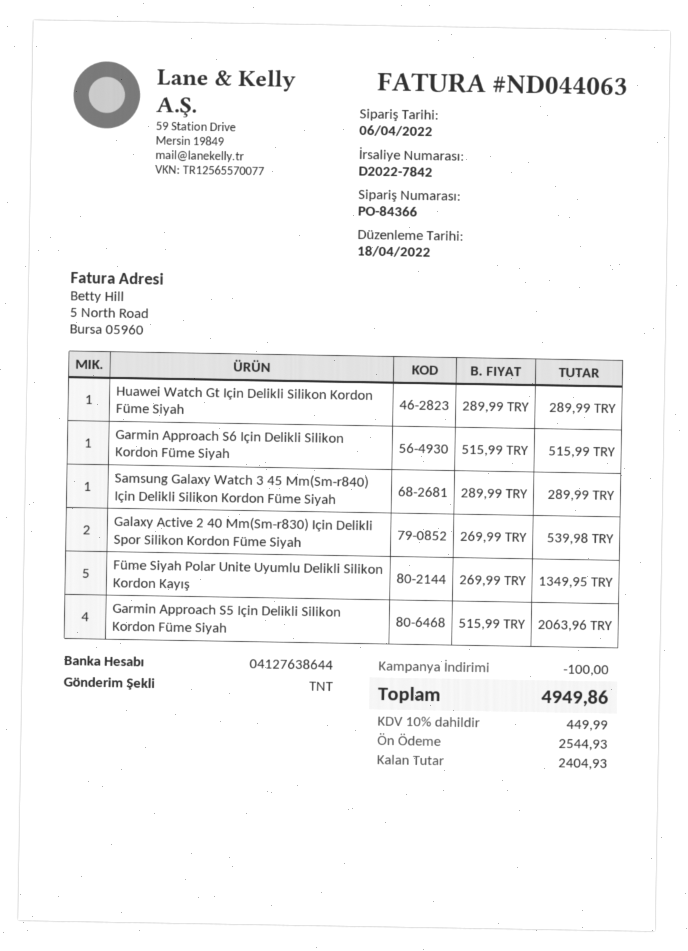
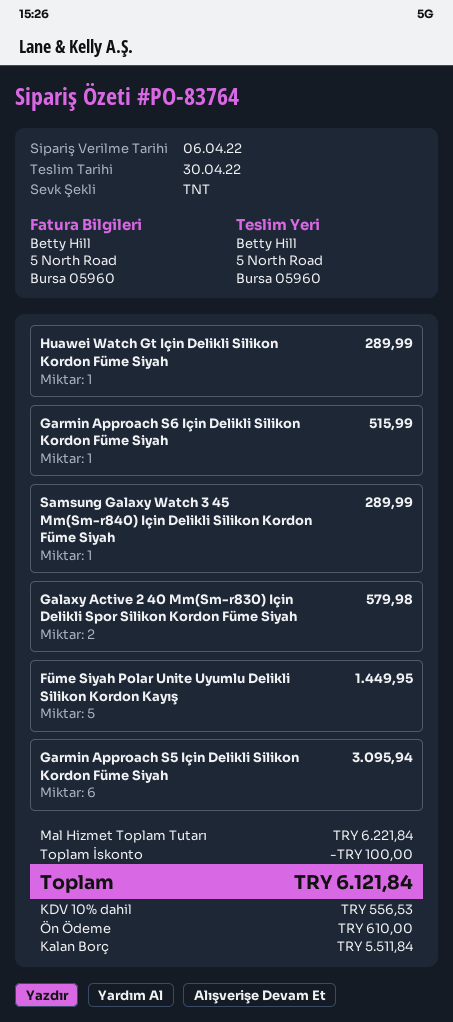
order number: PO-84366 -> PO-83764
Galaxy Active 2 40 Mm(Sm-r830) Için Delikli Spor Silikon Kordon Füme Siyah: 2 for 539.98 -> 2 for 579.98
Füme Siyah Polar Unite Uyumlu Delikli Silikon Kordon Kayış: 5 for 1349.95 -> 5 for 1449.95
Garmin Approach S5 Için Delikli Silikon Kordon Füme Siyah: 4 for 2063.96 -> 6 for 3095.94
tax: 10% = 449.99 -> 10% = 556.53
total: 4949.86 -> 6121.84
deposit: 2544.93 -> 610.00
balance: 2404.93 -> 5511.84

